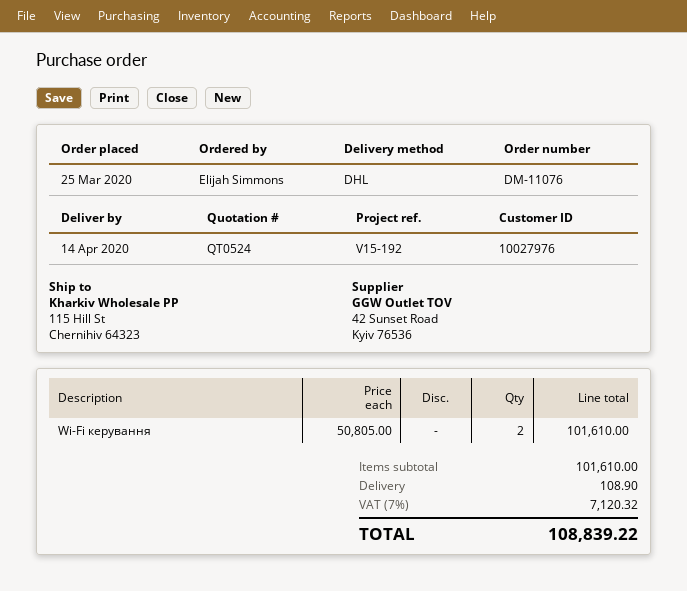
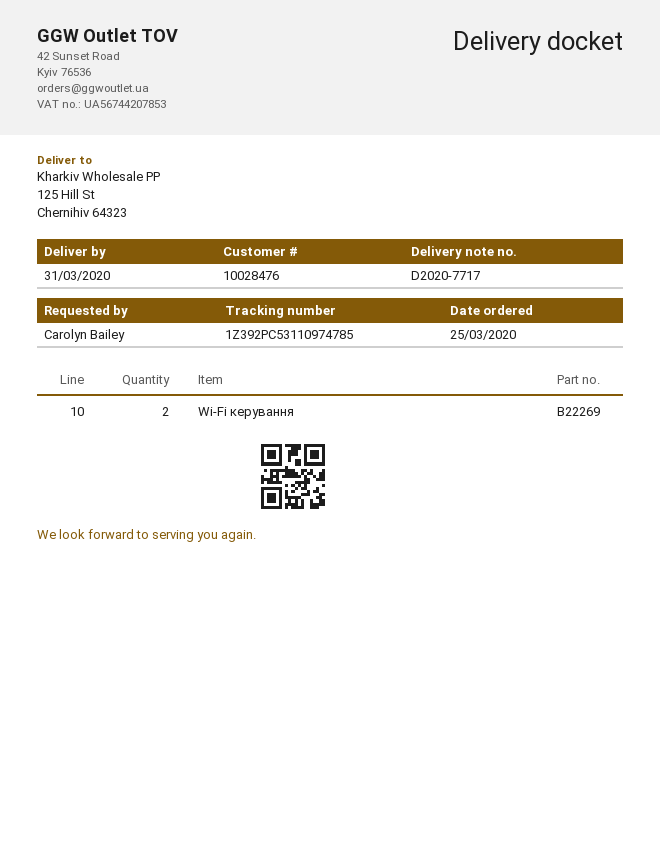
delivery date: 2020-04-14 -> 2020-03-31
customer number: 10027976 -> 10028476
ordered by: Elijah Simmons -> Carolyn Bailey
ship to: 115 Hill St, Chernihiv 64323 -> 125 Hill St, Chernihiv 64323

